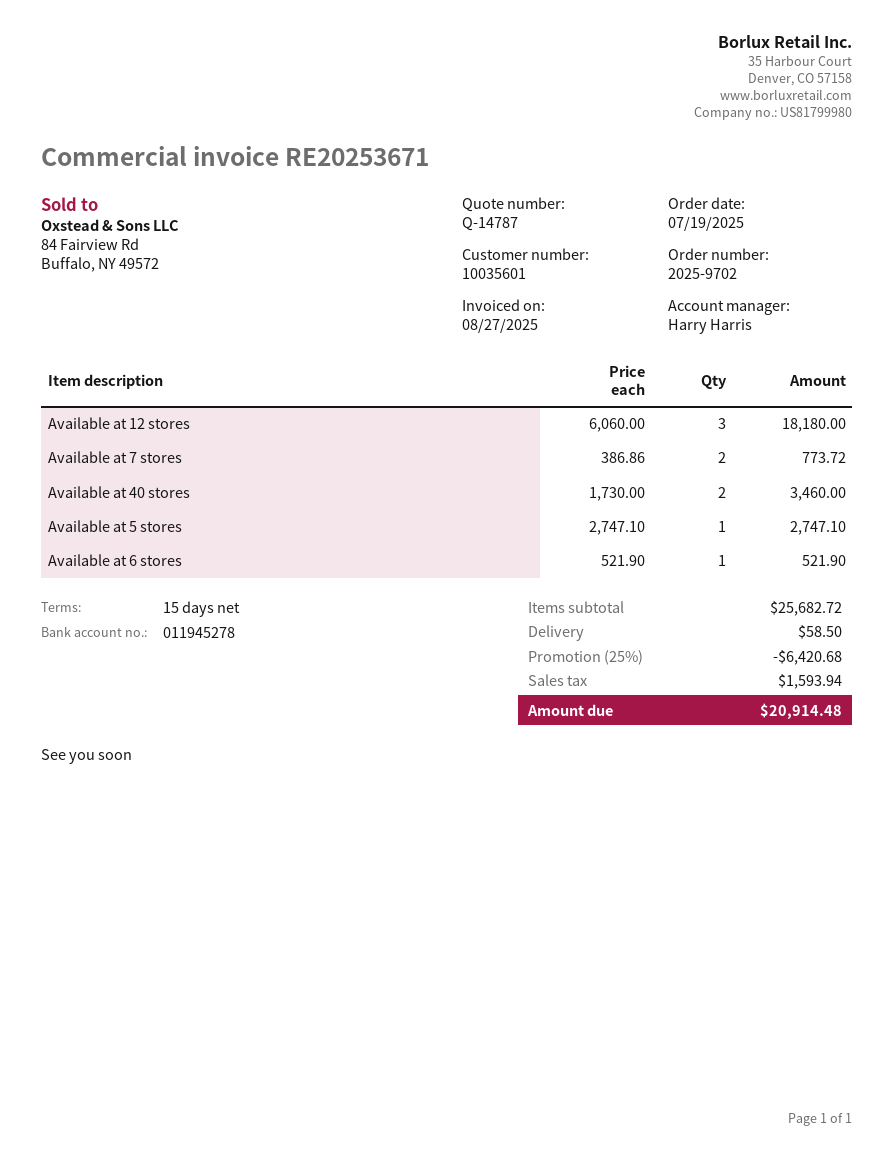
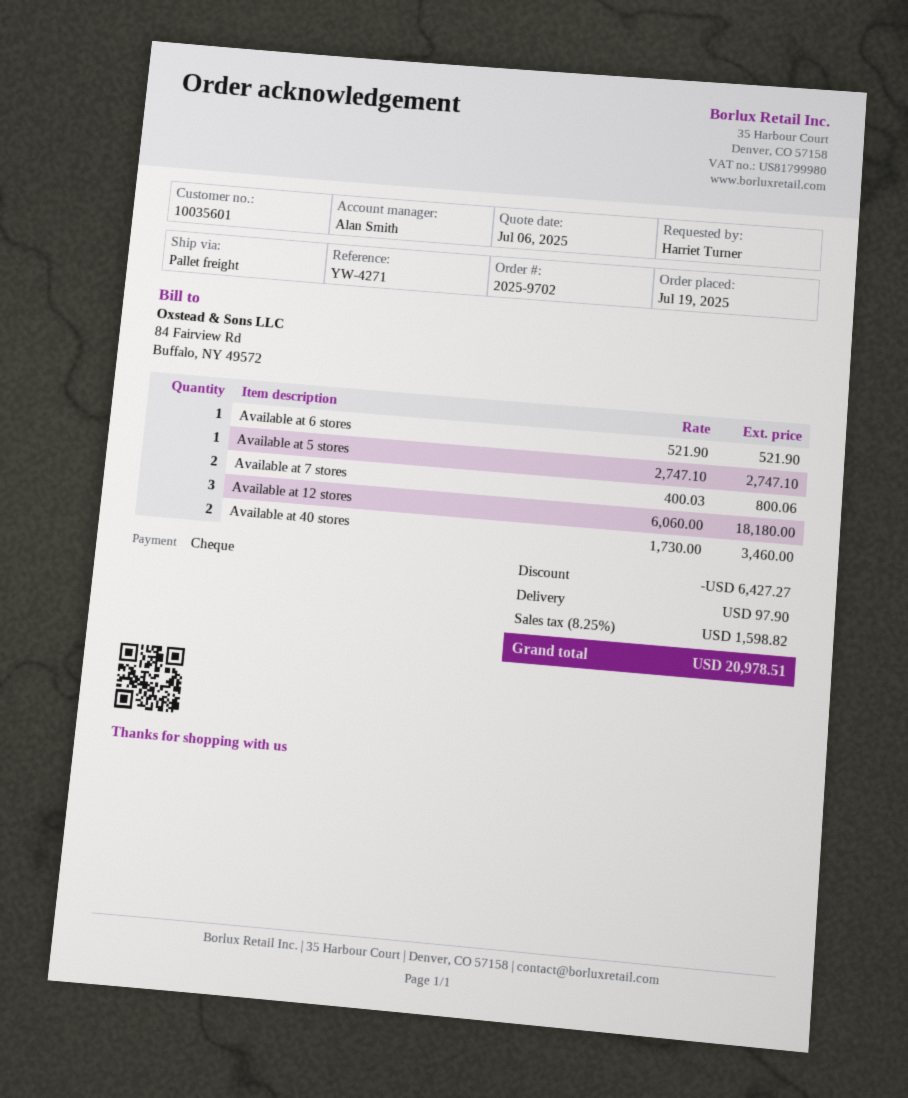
sales rep: Harry Harris -> Alan Smith
Available at 7 stores: 2 x 386.86 = 773.72 -> 2 x 400.03 = 800.06
discount: 6420.68 -> 6427.27
shipping: 58.50 -> 97.90
tax: 1593.94 -> 1598.82
total: 20914.48 -> 20978.51

